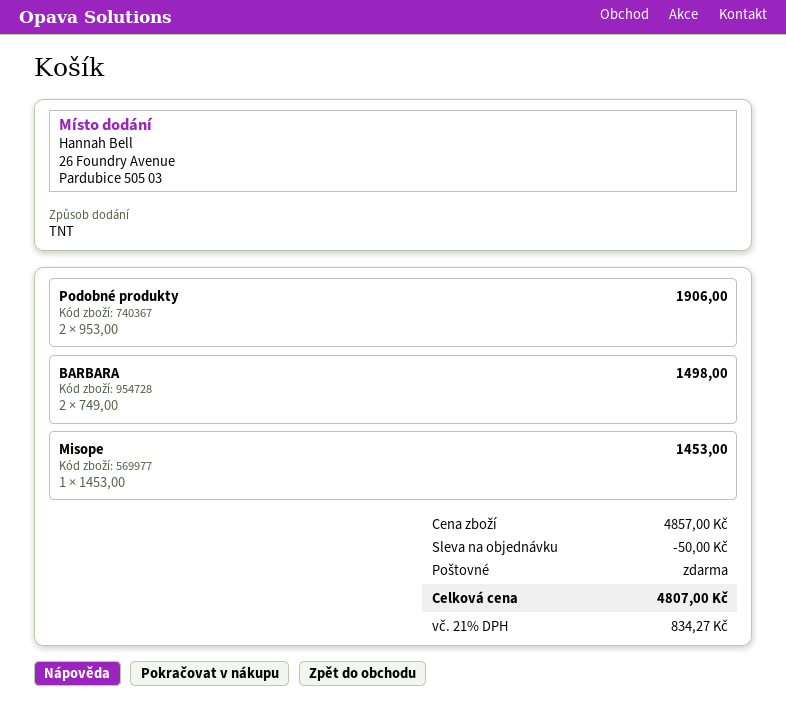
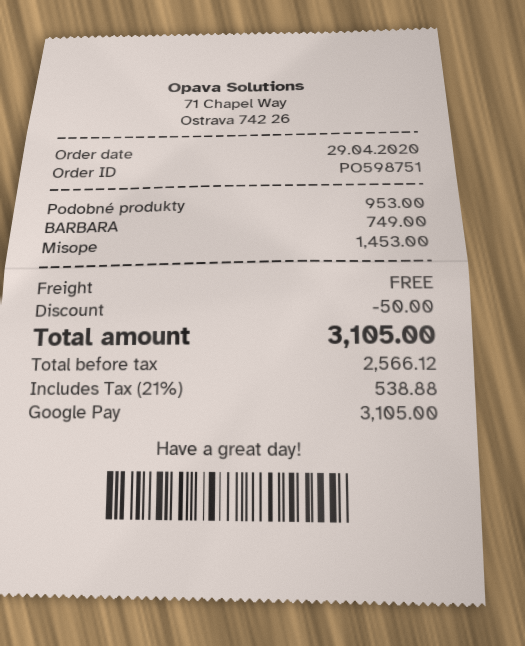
Podobné produkty: 2 for 1906.00 -> 1 for 953.00
BARBARA: 2 for 1498.00 -> 1 for 749.00
tax: 21% = 834.27 -> 21% = 538.88
total: 4807.00 -> 3105.00

